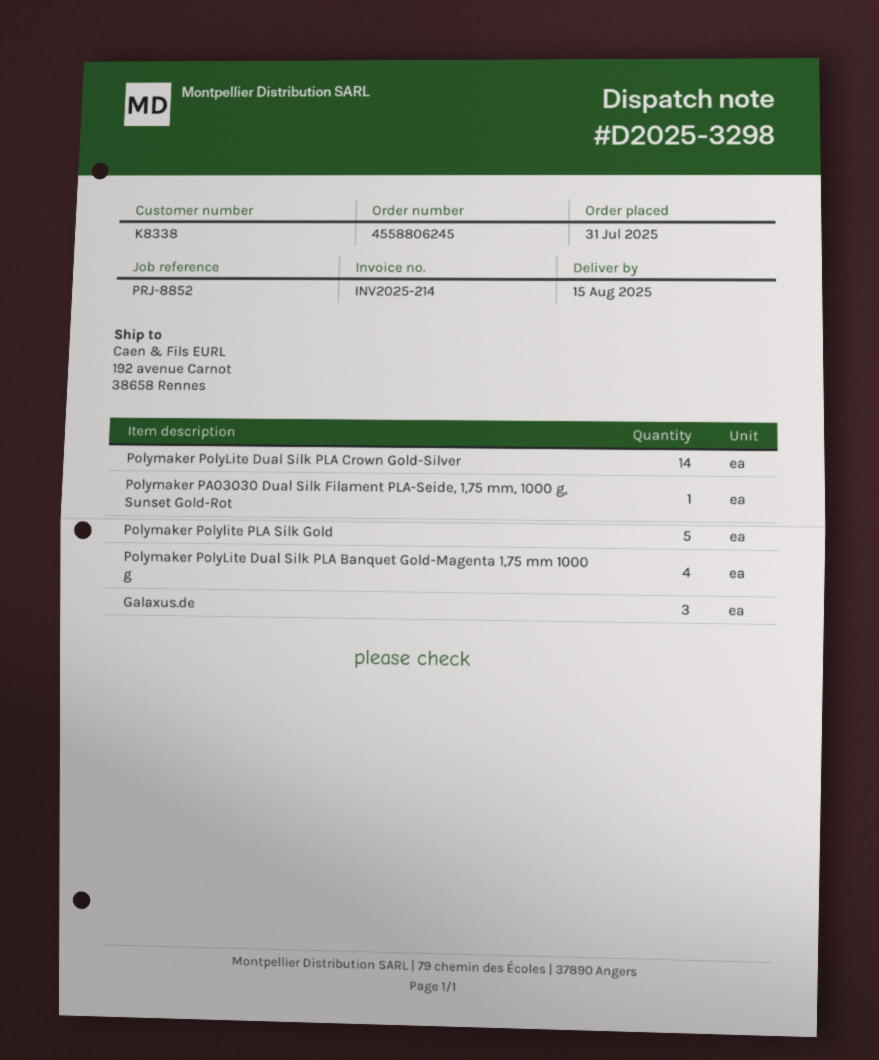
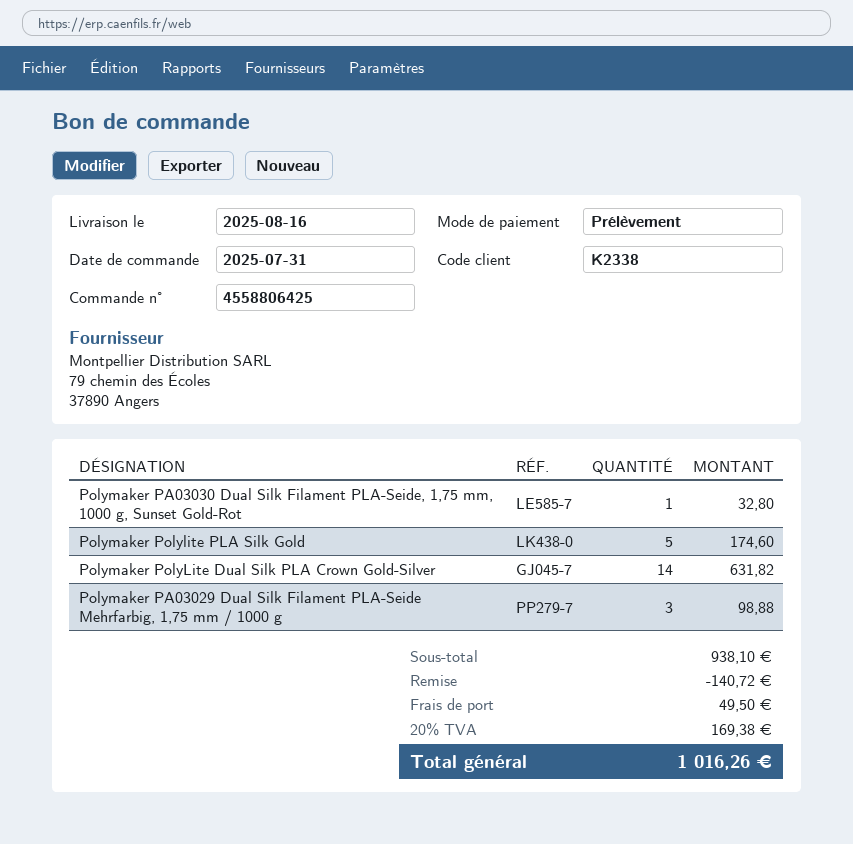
order number: 4558806245 -> 4558806425
delivery date: 2025-08-15 -> 2025-08-16
customer number: K8338 -> K2338
Polymaker PolyLite Dual Silk PLA Banquet Gold-Magenta 1,75 mm 1000 g: 4 -> none
Galaxus.de: 3 -> none
Polymaker PA03029 Dual Silk Filament PLA-Seide Mehrfarbig, 1,75 mm / 1000 g: none -> 3

